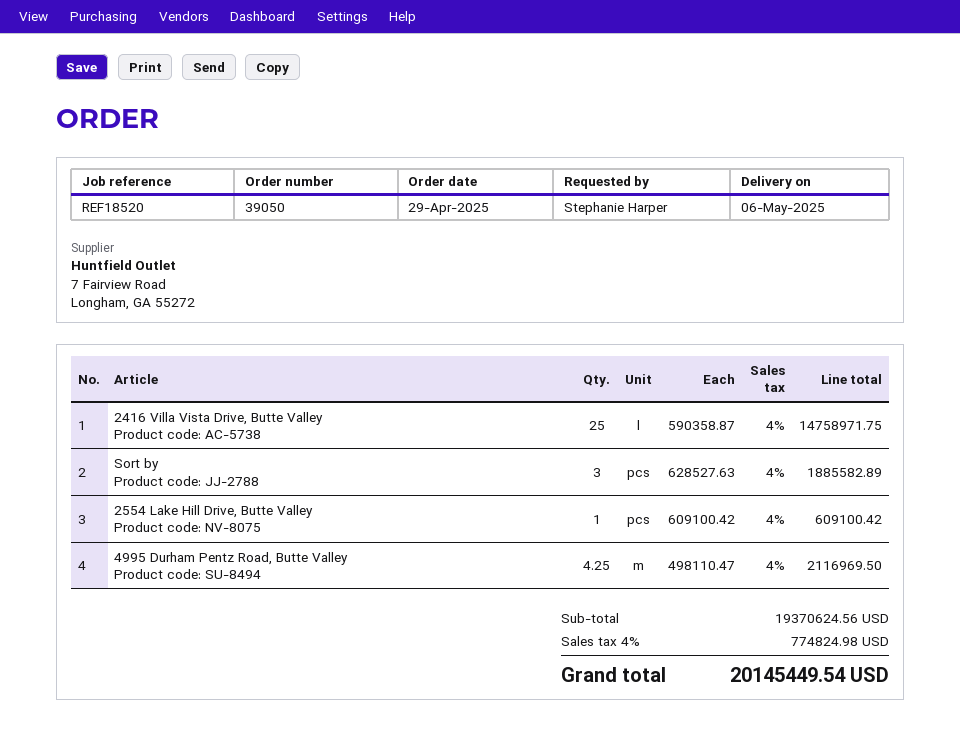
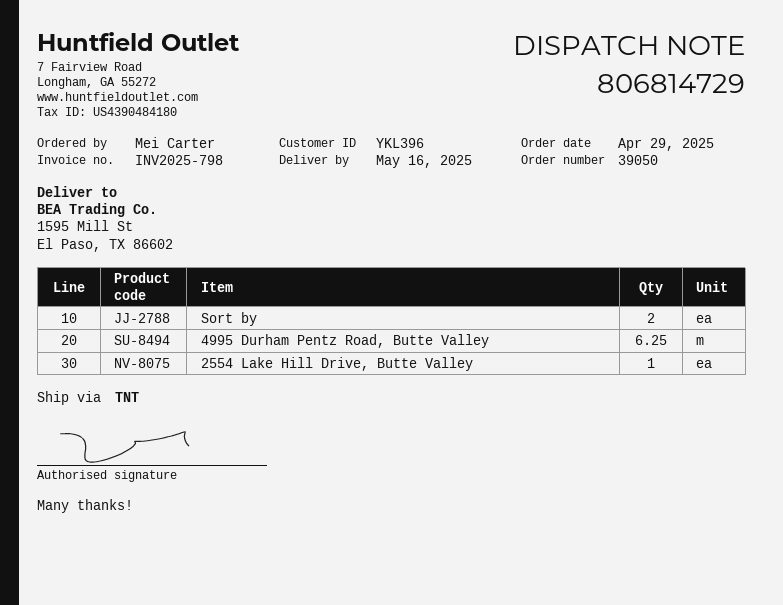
delivery date: 2025-05-06 -> 2025-05-16
ordered by: Stephanie Harper -> Mei Carter
2416 Villa Vista Drive, Butte Valley: 25 -> none
Sort by: 3 -> 2
4995 Durham Pentz Road, Butte Valley: 4.25 -> 6.25

